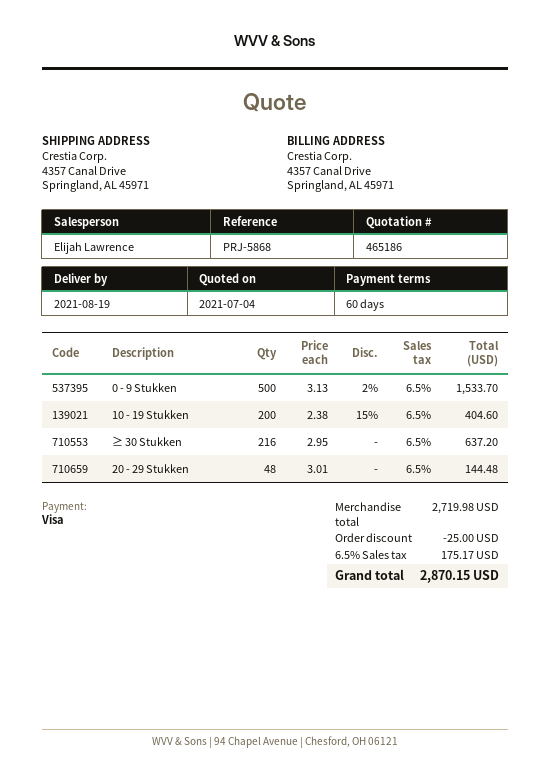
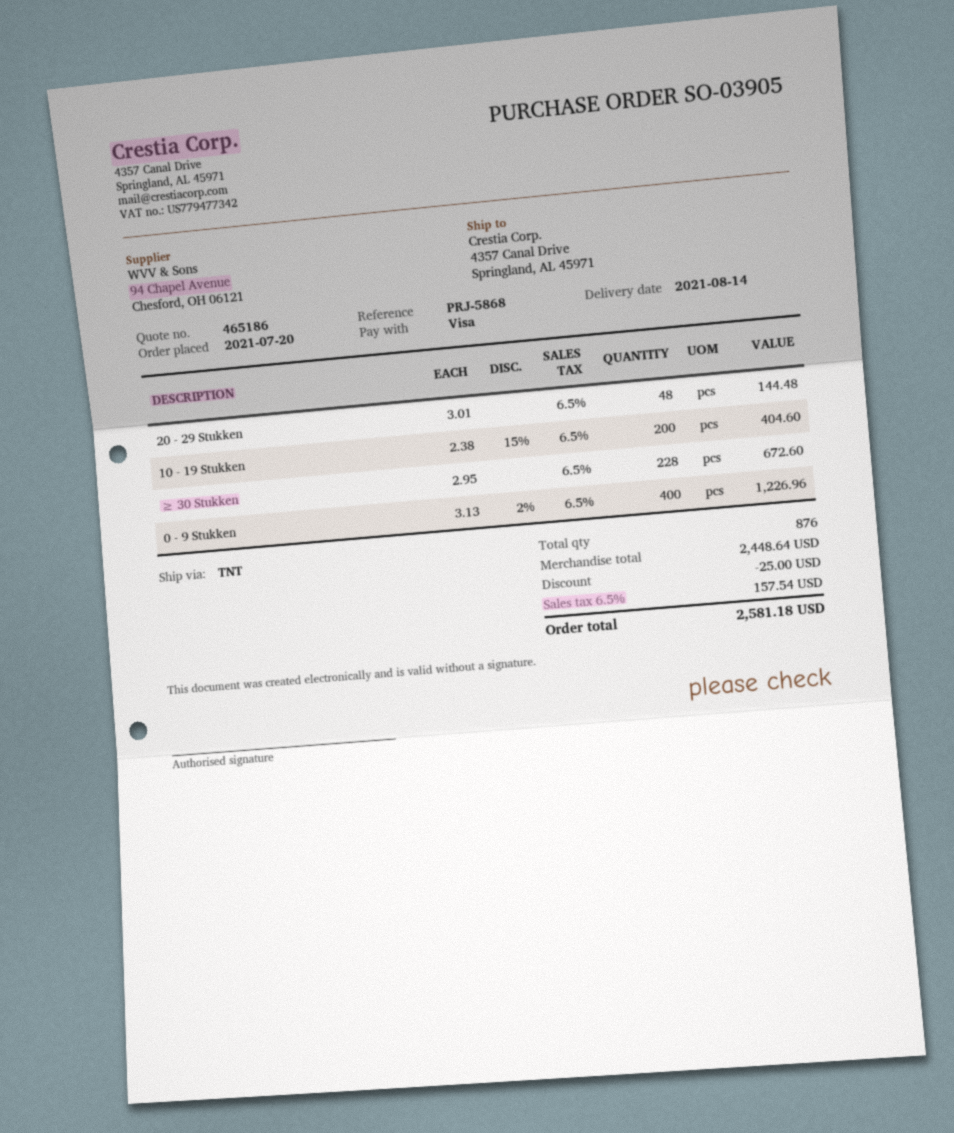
delivery date: 2021-08-19 -> 2021-08-14
0 - 9 Stukken: 500 x 3.13 - 2% = 1533.70 -> 400 x 3.13 - 2% = 1226.96
≥ 30 Stukken: 216 x 2.95 = 637.20 -> 228 x 2.95 = 672.60
subtotal: 2719.98 -> 2448.64
tax: 6.5% = 175.17 -> 6.5% = 157.54
total: 2870.15 -> 2581.18

